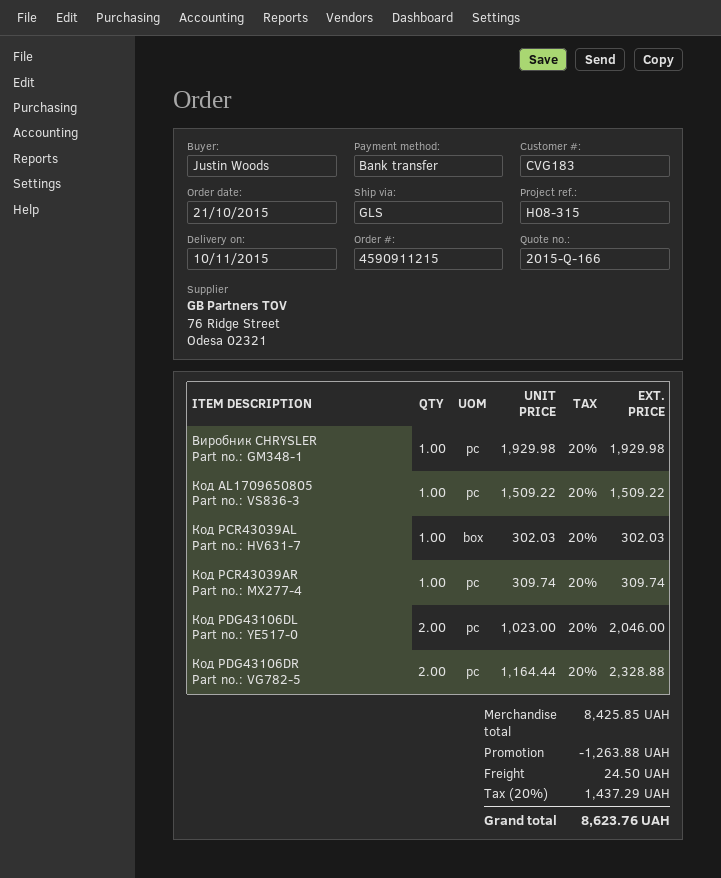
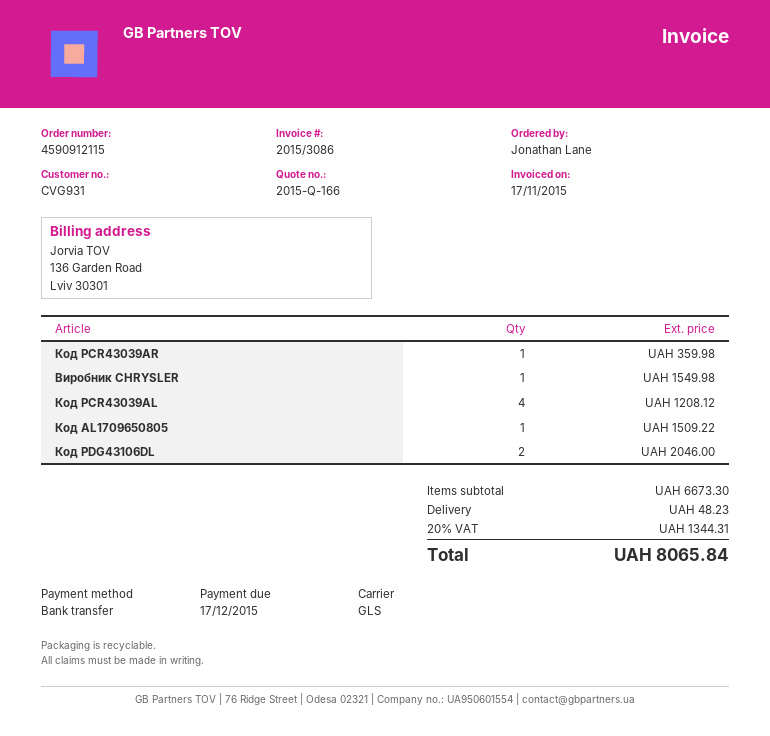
order number: 4590911215 -> 4590912115
customer number: CVG183 -> CVG931
ordered by: Justin Woods -> Jonathan Lane
Виробник CHRYSLER: 1 for 1929.98 -> 1 for 1549.98
Код PCR43039AL: 1 for 302.03 -> 4 for 1208.12
Код PCR43039AR: 1 for 309.74 -> 1 for 359.98
Код PDG43106DR: 2 for 2328.88 -> none
subtotal: 8425.85 -> 6673.30
discount: 1263.88 -> none
shipping: 24.50 -> 48.23
tax: 20% = 1437.29 -> 20% = 1344.31
total: 8623.76 -> 8065.84

